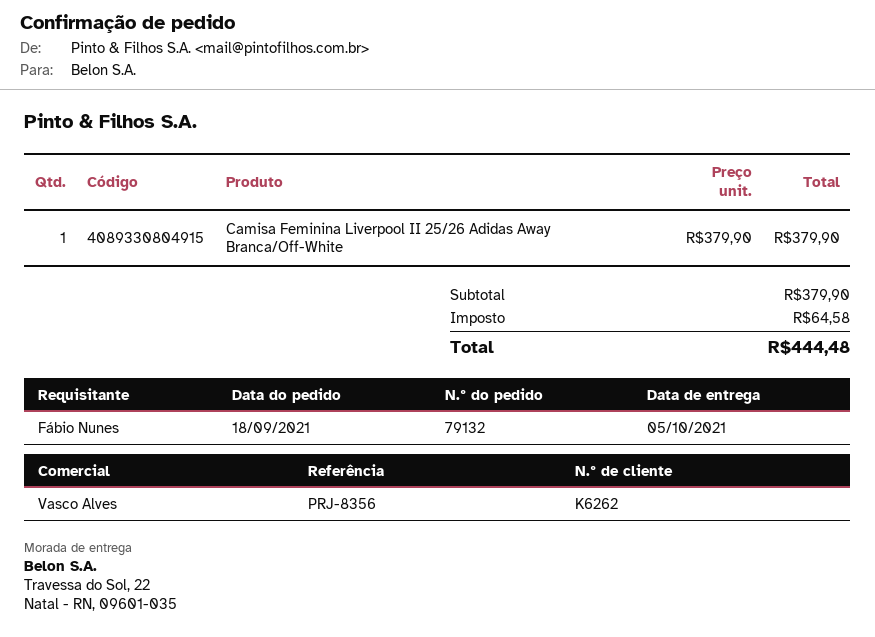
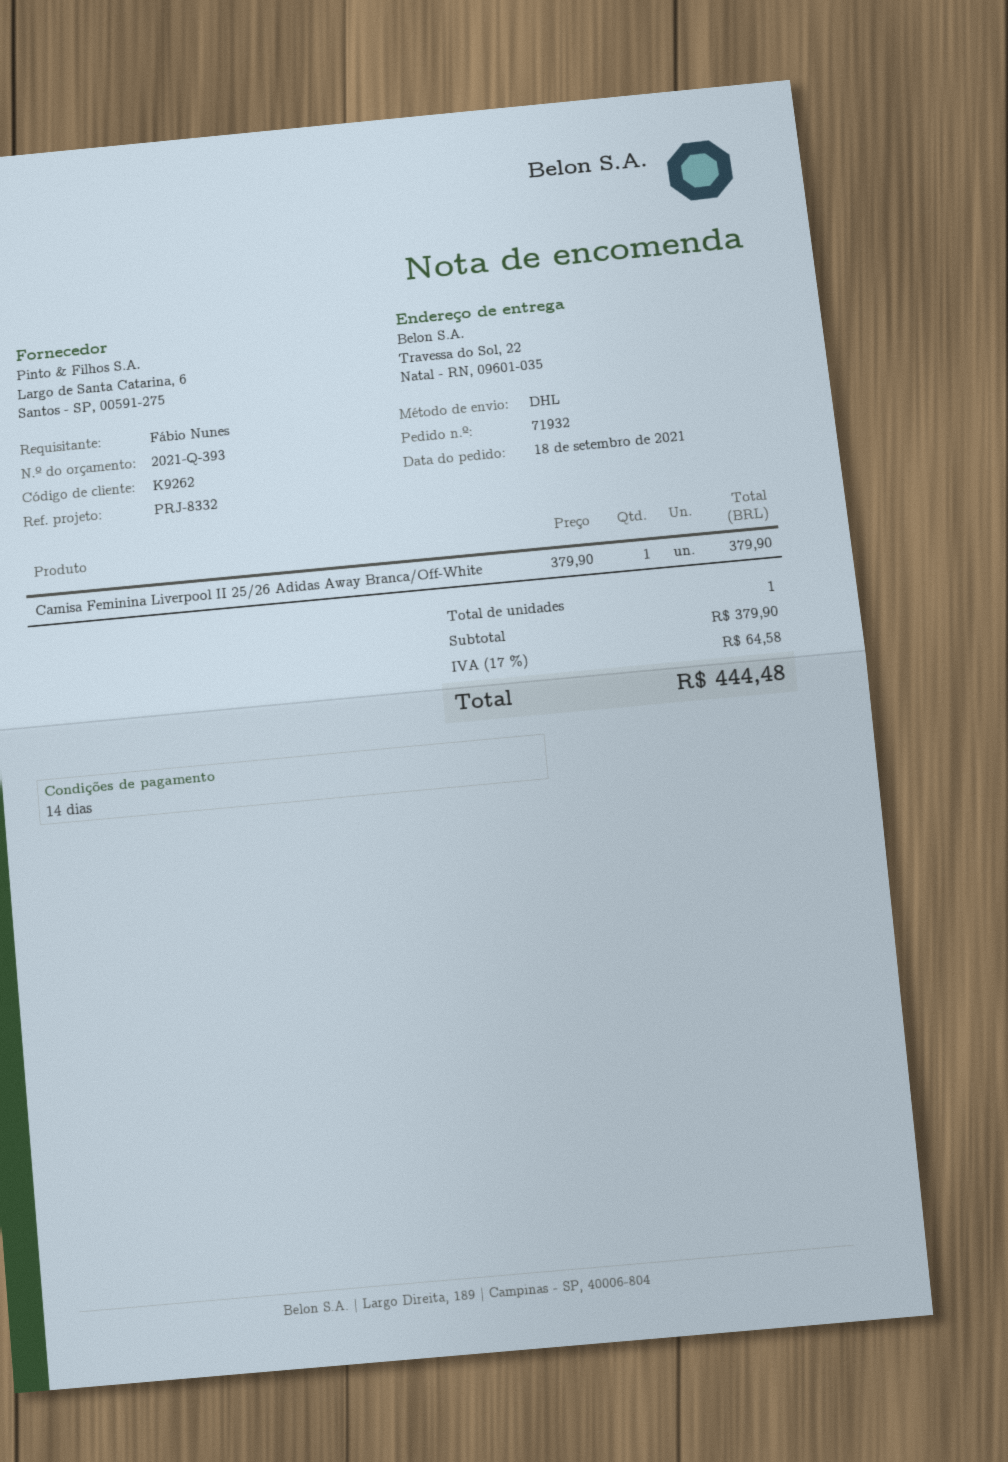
order number: 79132 -> 71932
customer number: K6262 -> K9262
reference: PRJ-8356 -> PRJ-8332

